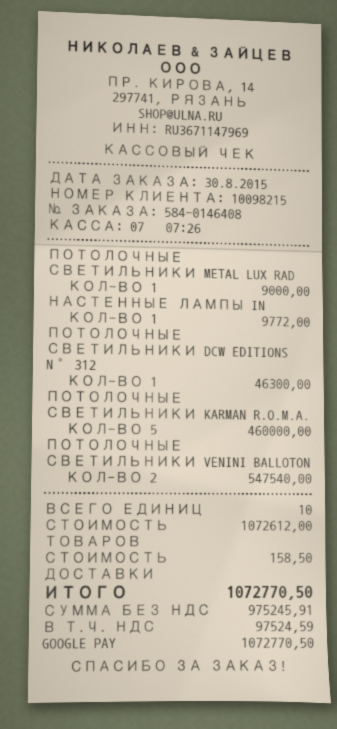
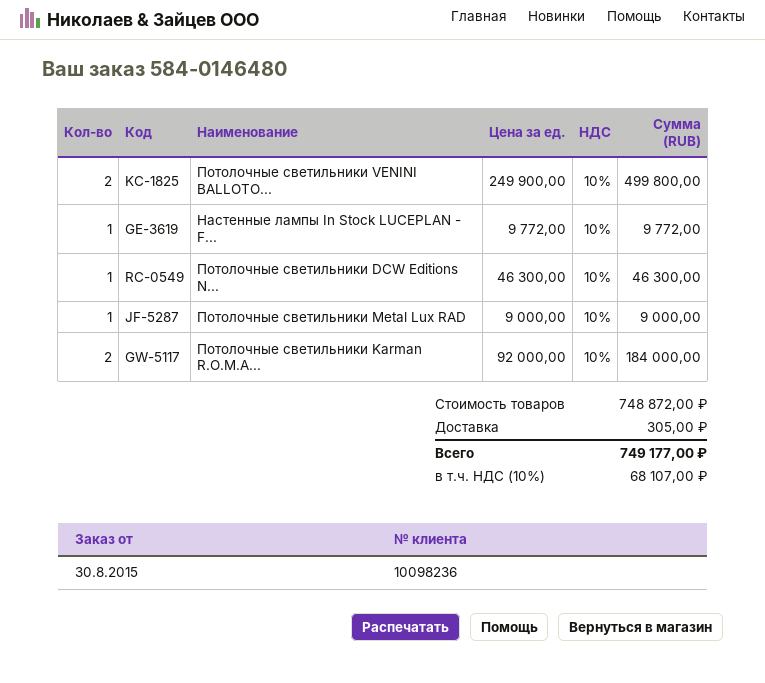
order number: 584-0146408 -> 584-0146480
customer number: 10098215 -> 10098236
ПОТОЛОЧНЫЕ СВЕТИЛЬНИКИ KARMAN R.O.M.A.: 5 for 460000.00 -> 2 for 184000.00
ПОТОЛОЧНЫЕ СВЕТИЛЬНИКИ VENINI BALLOTON: 2 for 547540.00 -> 2 for 499800.00
subtotal: 1072612.00 -> 748872.00
shipping: 158.50 -> 305.00
tax: 97524.59 -> 68107.00
total: 1072770.50 -> 749177.00

